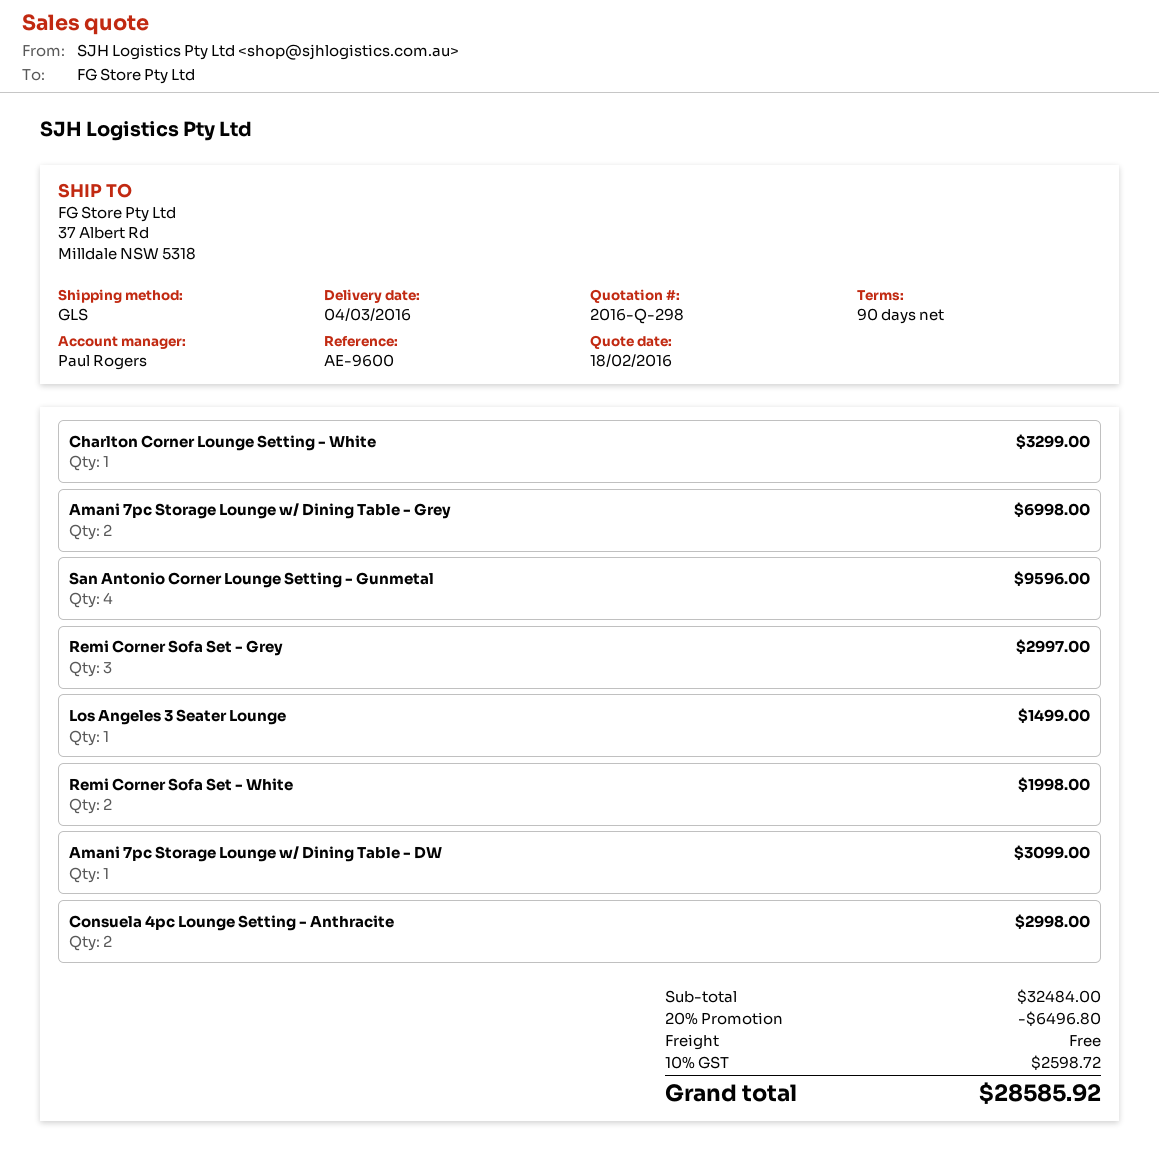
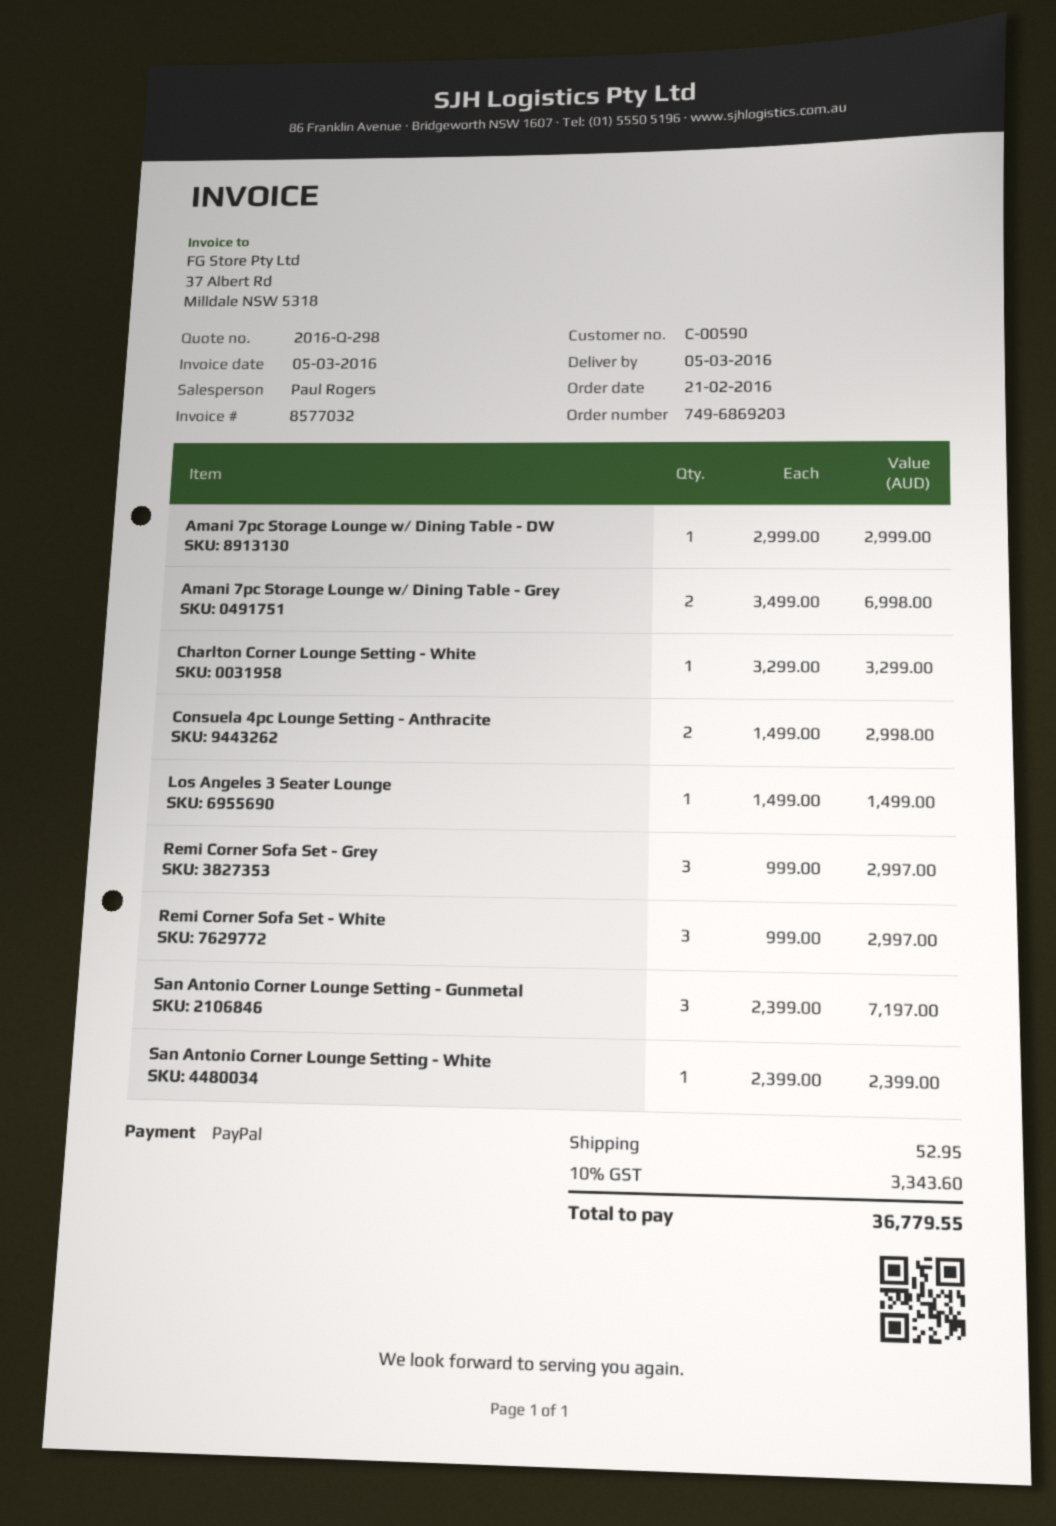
delivery date: 2016-03-04 -> 2016-03-05
San Antonio Corner Lounge Setting - Gunmetal: 4 for 9596.00 -> 3 for 7197.00
Remi Corner Sofa Set - White: 2 for 1998.00 -> 3 for 2997.00
Amani 7pc Storage Lounge w/ Dining Table - DW: 1 for 3099.00 -> 1 for 2999.00
San Antonio Corner Lounge Setting - White: none -> 1 for 2399.00
discount: 20% = 6496.80 -> none
shipping: 0.00 -> 52.95
tax: 10% = 2598.72 -> 10% = 3343.60
total: 28585.92 -> 36779.55

